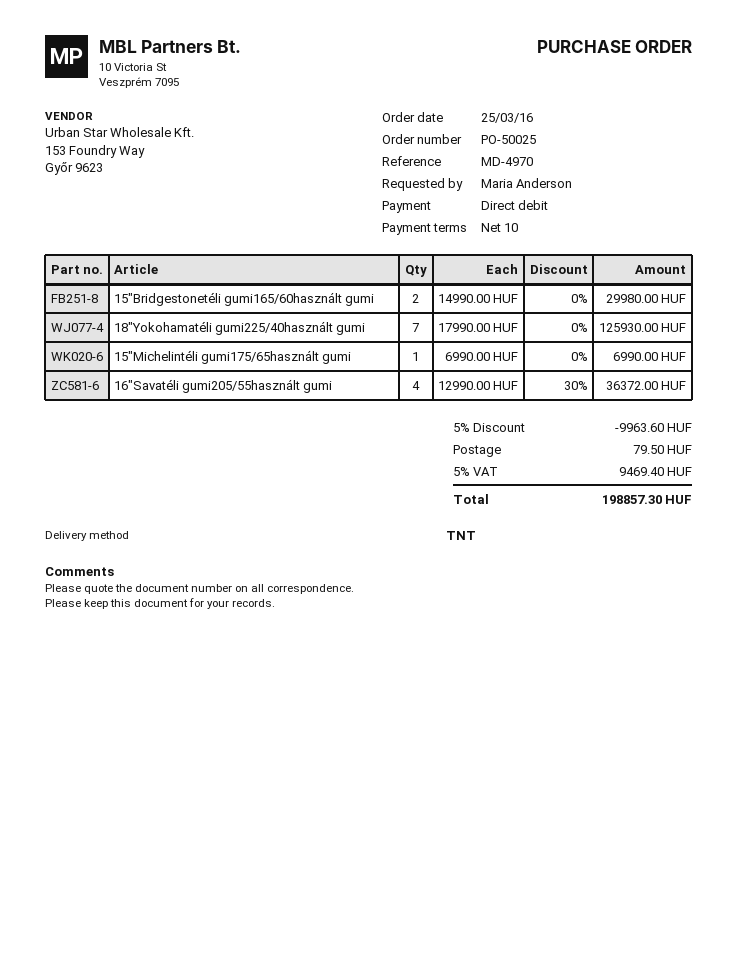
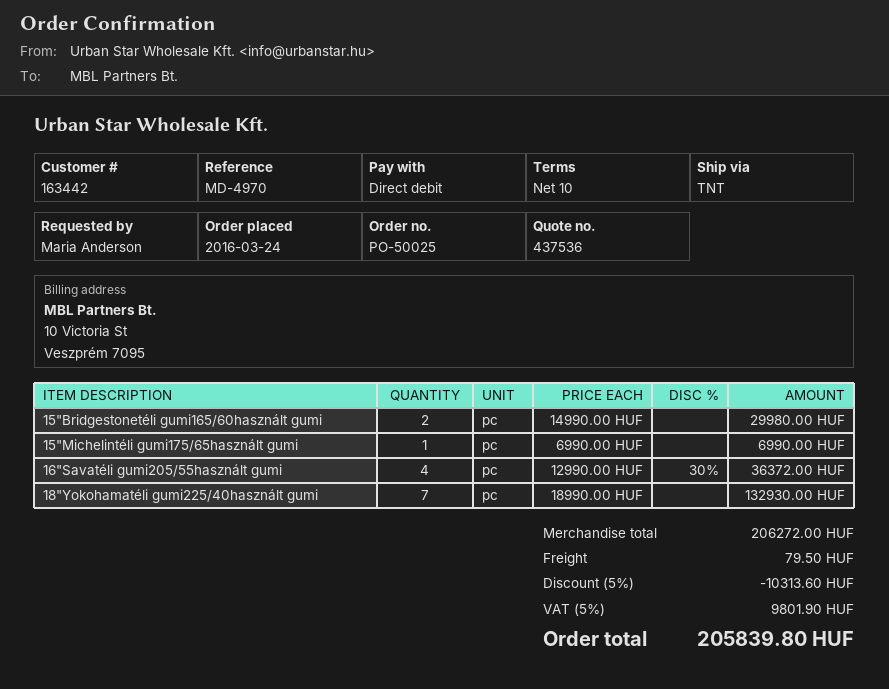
order date: 2016-03-25 -> 2016-03-24
18"Yokohamatéli gumi225/40használt gumi: 7 x 17990.00 = 125930.00 -> 7 x 18990.00 = 132930.00
discount: 5% = 9963.60 -> 5% = 10313.60
tax: 5% = 9469.40 -> 5% = 9801.90
total: 198857.30 -> 205839.80

